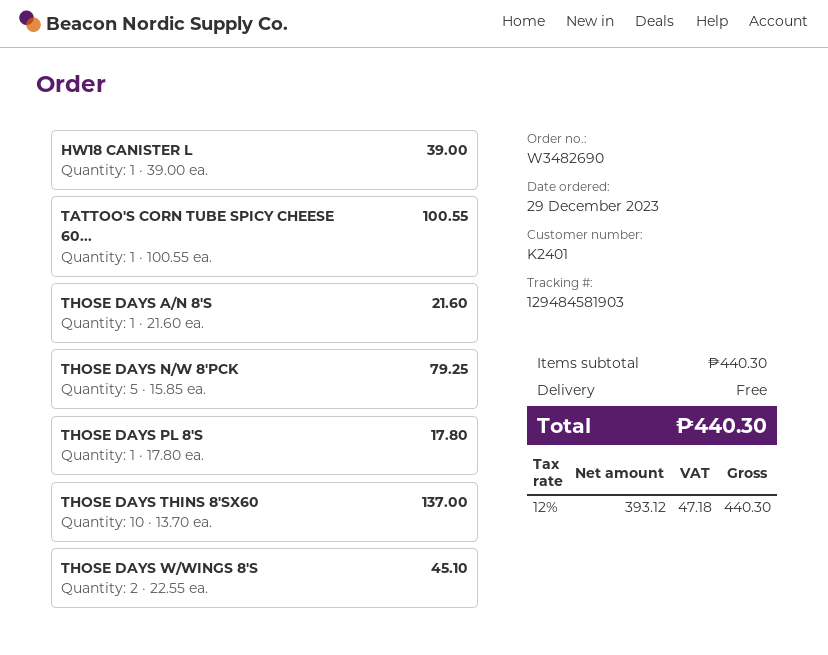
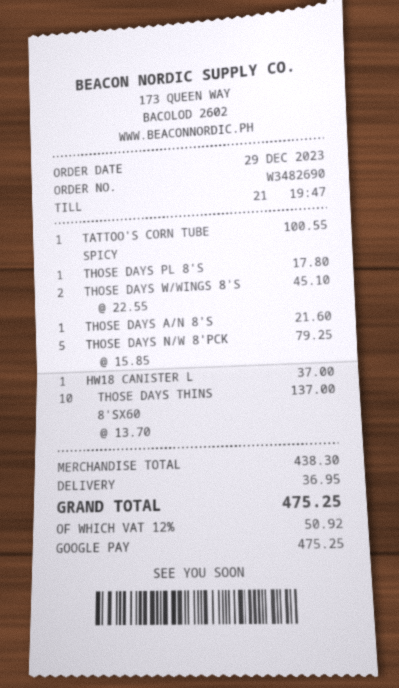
HW18 CANISTER L: 1 x 39.00 = 39.00 -> 1 x 37.00 = 37.00
subtotal: 440.30 -> 438.30
shipping: 0.00 -> 36.95
tax: 12% = 47.18 -> 12% = 50.92
total: 440.30 -> 475.25

